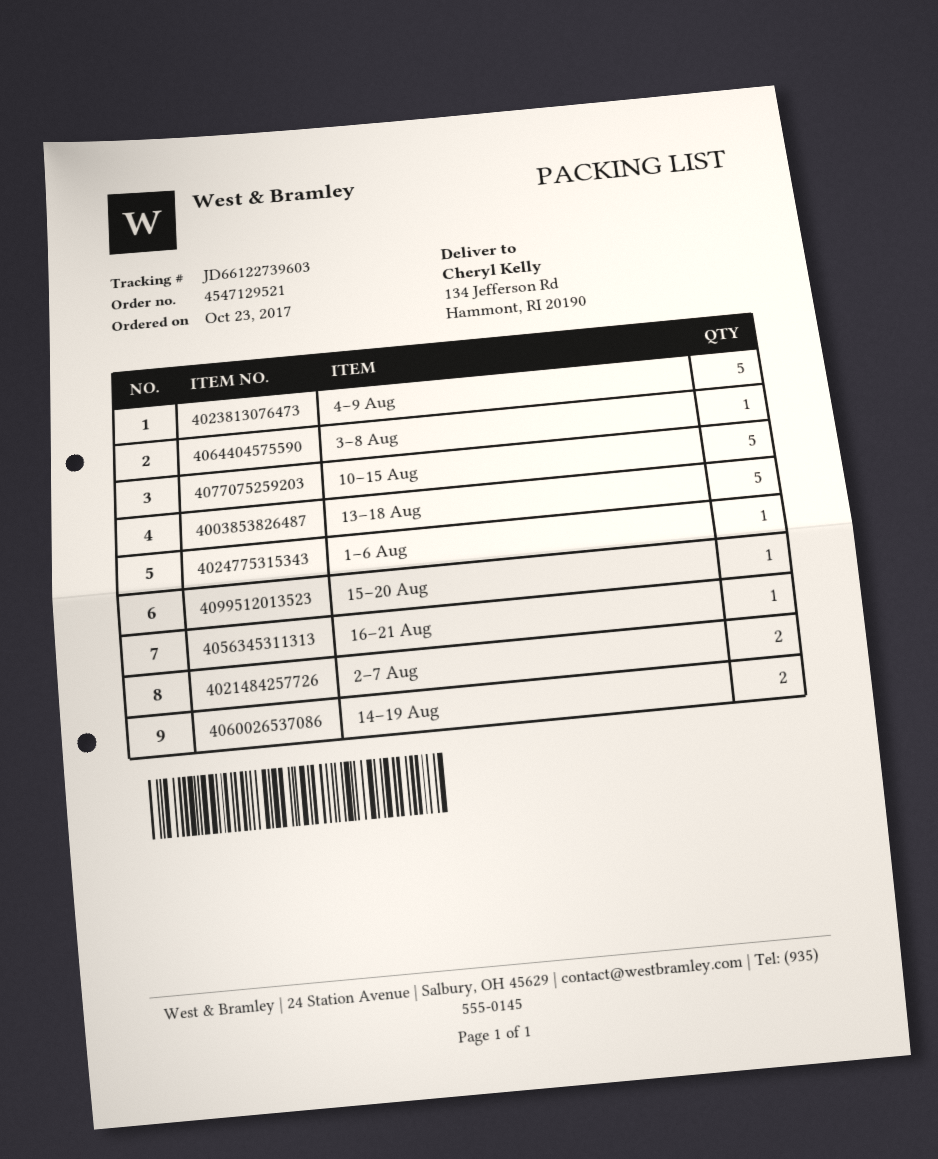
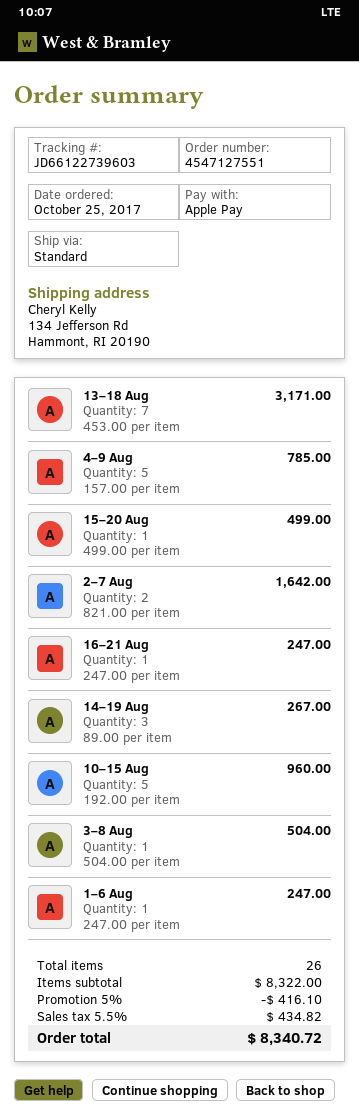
order number: 4547129521 -> 4547127551
order date: 2017-10-23 -> 2017-10-25
13–18 Aug: 5 -> 7
14–19 Aug: 2 -> 3

